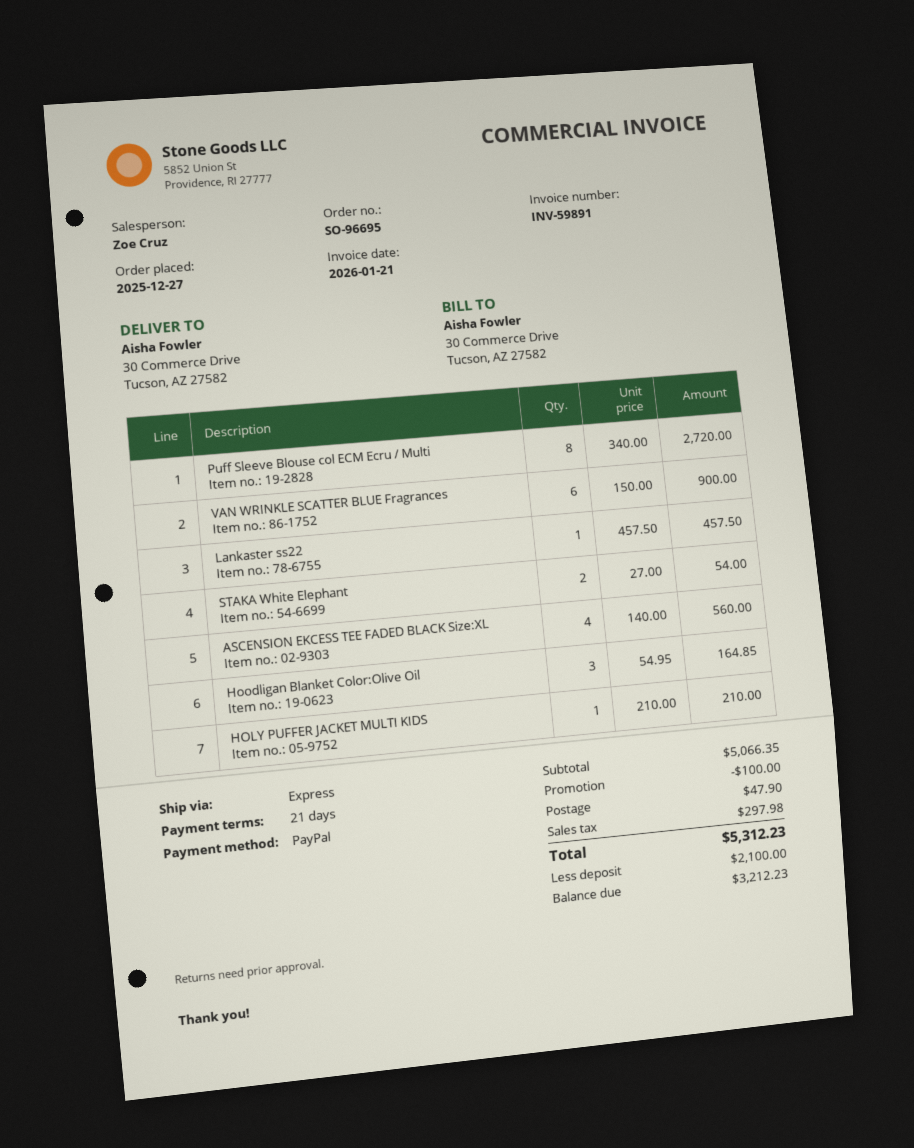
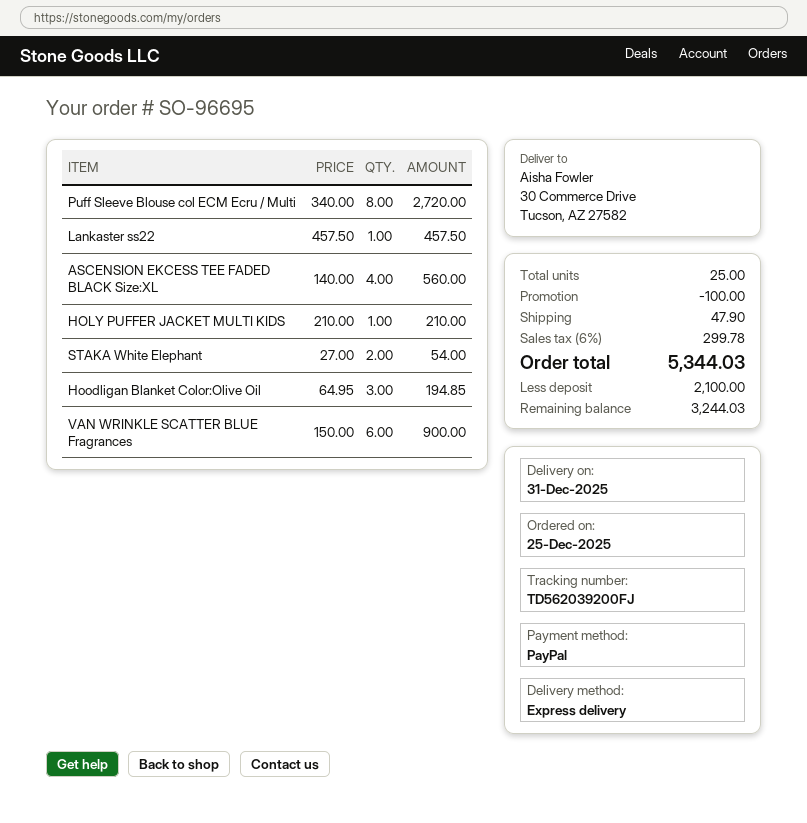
order date: 2025-12-27 -> 2025-12-25
Hoodligan Blanket Color:Olive Oil: 3 x 54.95 = 164.85 -> 3 x 64.95 = 194.85
tax: 297.98 -> 299.78
total: 5312.23 -> 5344.03
balance: 3212.23 -> 3244.03

